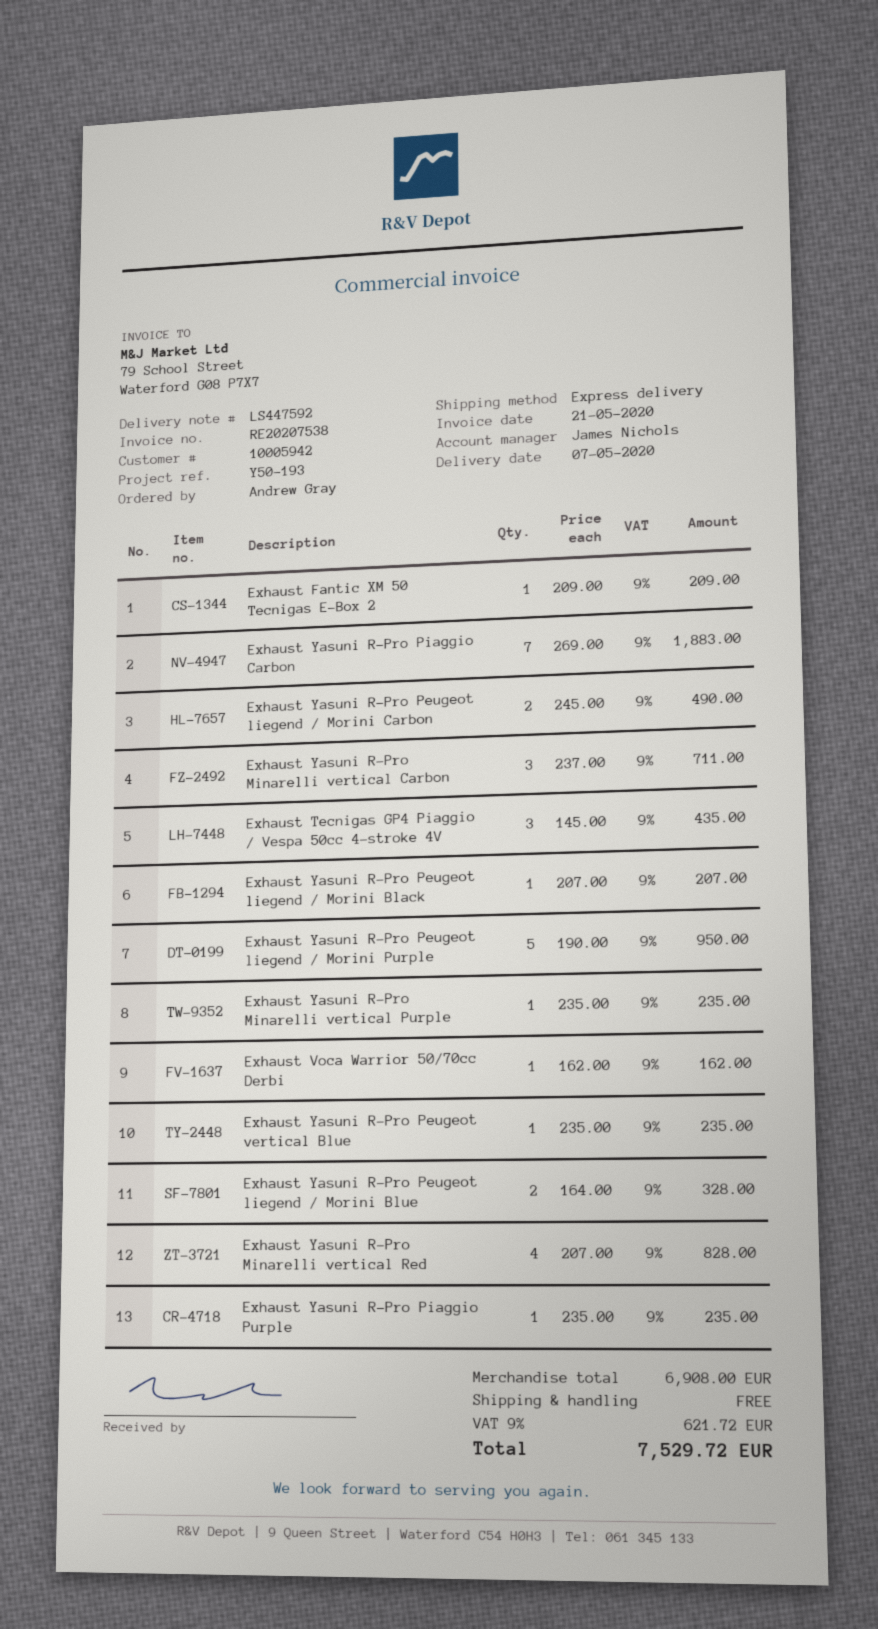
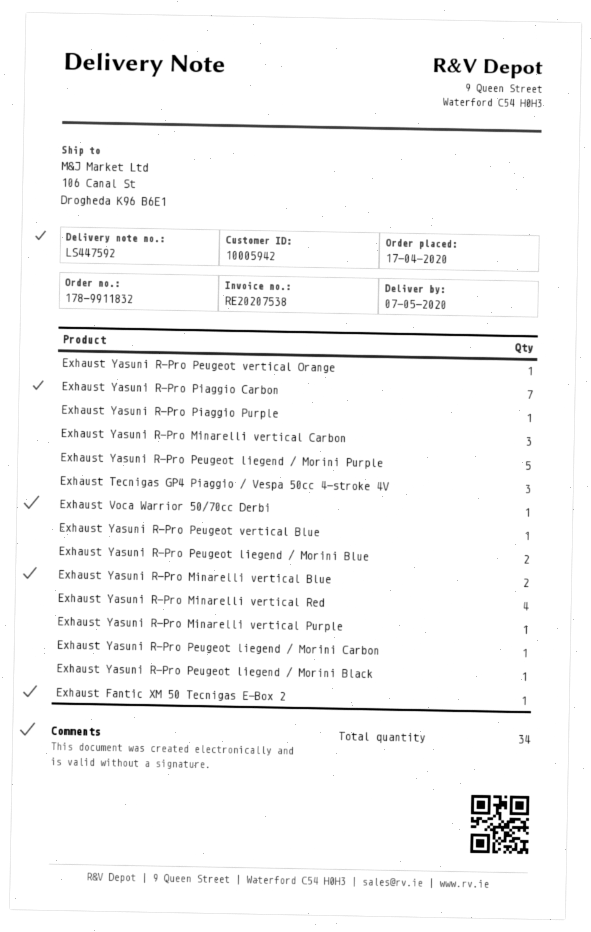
Exhaust Yasuni R-Pro Peugeot liegend / Morini Carbon: 2 -> 1
Exhaust Yasuni R-Pro Peugeot vertical Orange: none -> 1
Exhaust Yasuni R-Pro Minarelli vertical Blue: none -> 2

